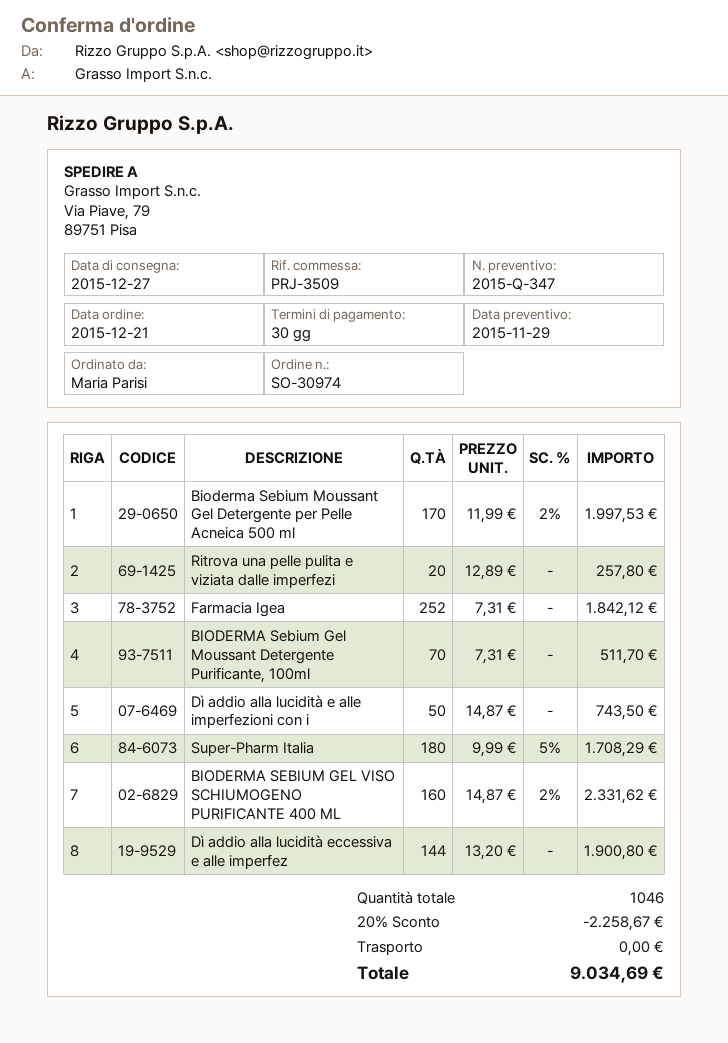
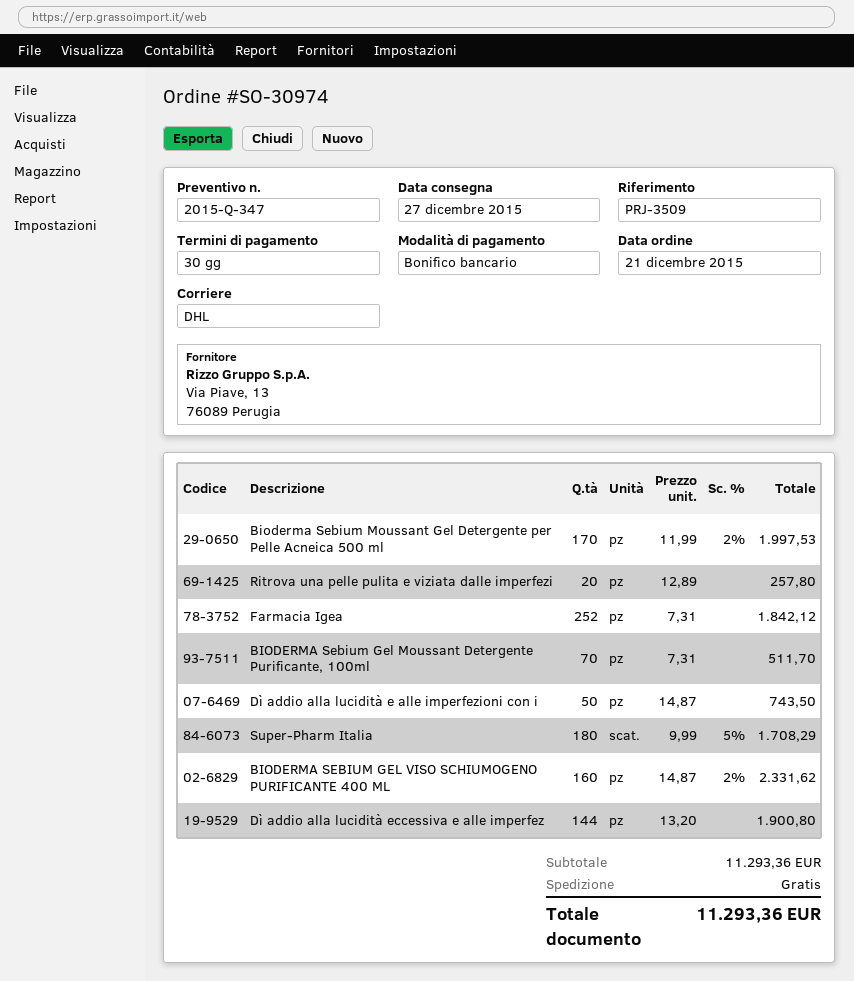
discount: 20% = 2258.67 -> none
total: 9034.69 -> 11293.36

